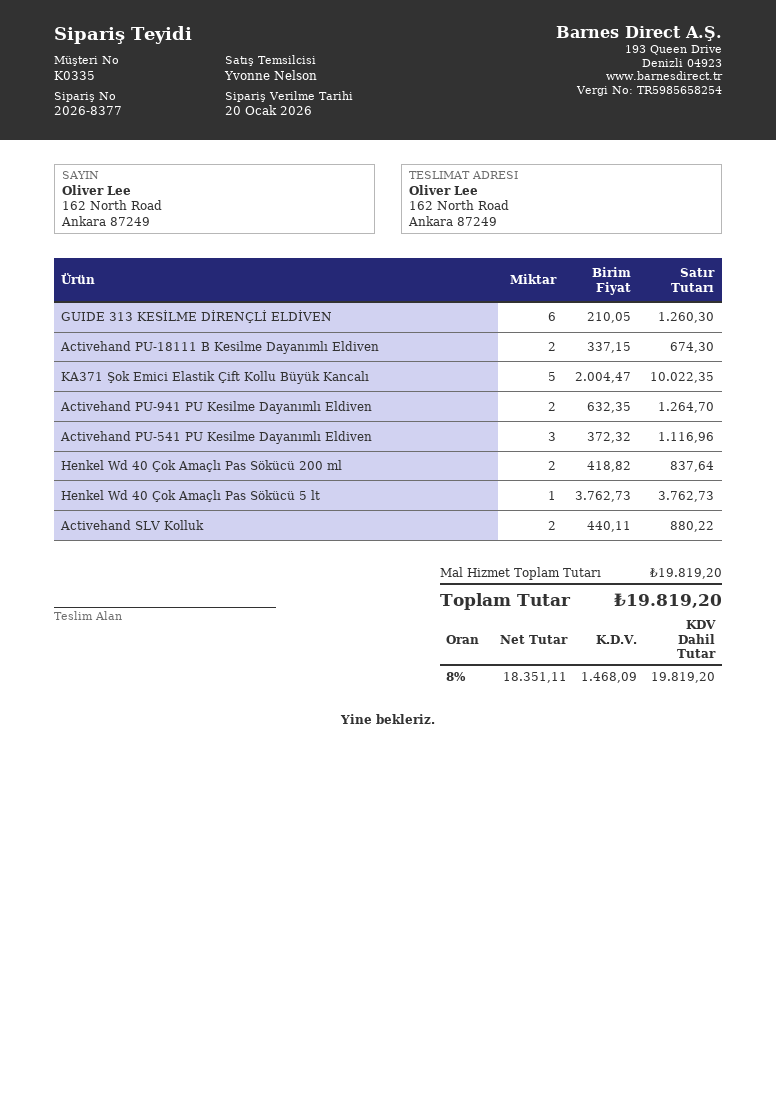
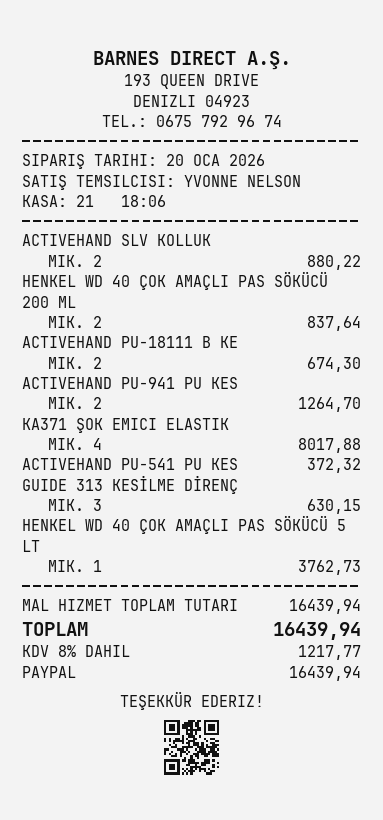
GUIDE 313 KESİLME DİRENÇLİ ELDİVEN: 6 for 1260.30 -> 3 for 630.15
KA371 Şok Emici Elastik Çift Kollu Büyük Kancalı: 5 for 10022.35 -> 4 for 8017.88
Activehand PU-541 PU Kesilme Dayanımlı Eldiven: 3 for 1116.96 -> 1 for 372.32
subtotal: 19819.20 -> 16439.94
tax: 8% = 1468.09 -> 8% = 1217.77
total: 19819.20 -> 16439.94

